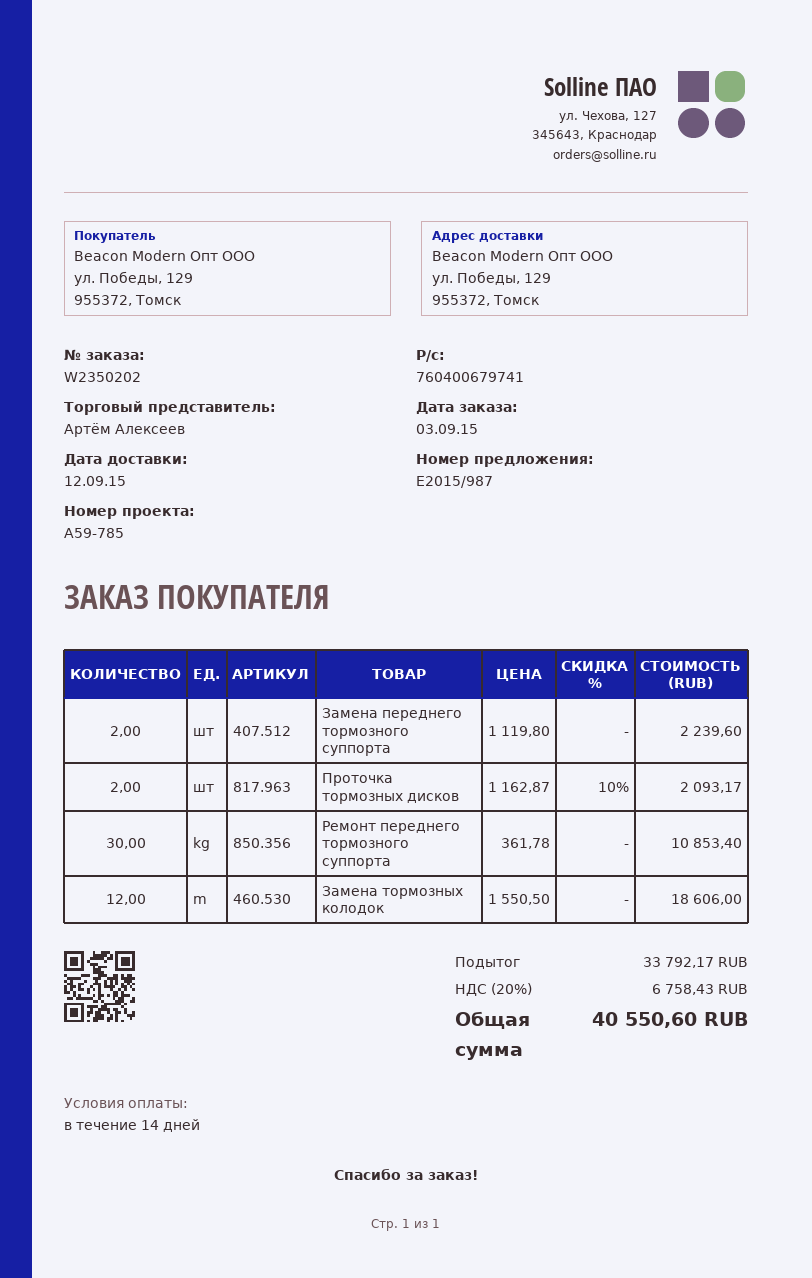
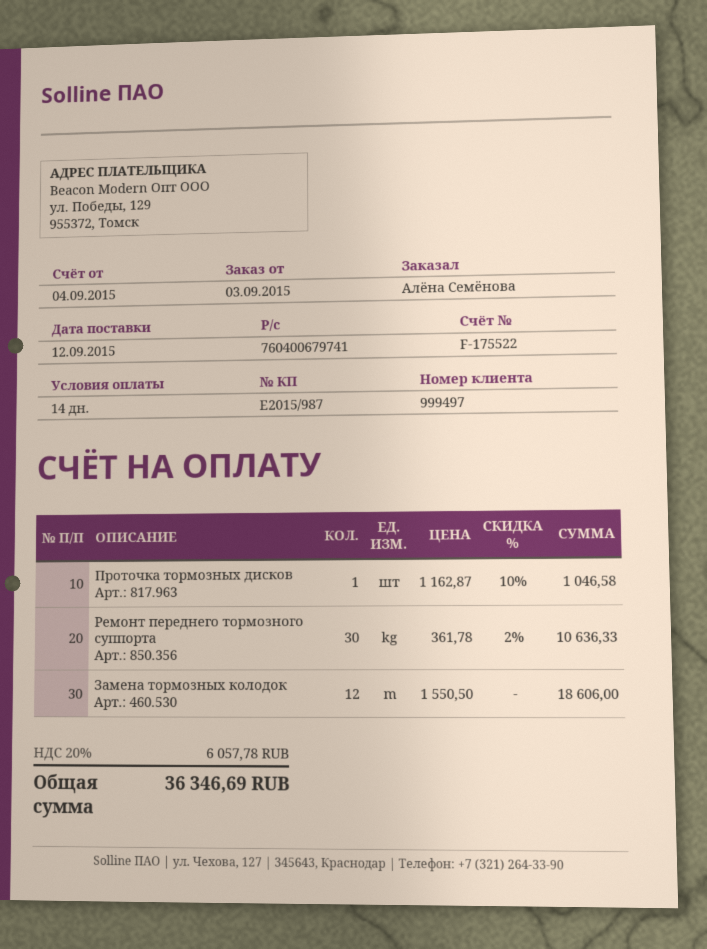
Замена переднего тормозного суппорта: 2 x 1119.80 = 2239.60 -> none
Проточка тормозных дисков: 2 x 1162.87 - 10% = 2093.17 -> 1 x 1162.87 - 10% = 1046.58
Ремонт переднего тормозного суппорта: 30 x 361.78 = 10853.40 -> 30 x 361.78 - 2% = 10636.33
tax: 20% = 6758.43 -> 20% = 6057.78
total: 40550.60 -> 36346.69

